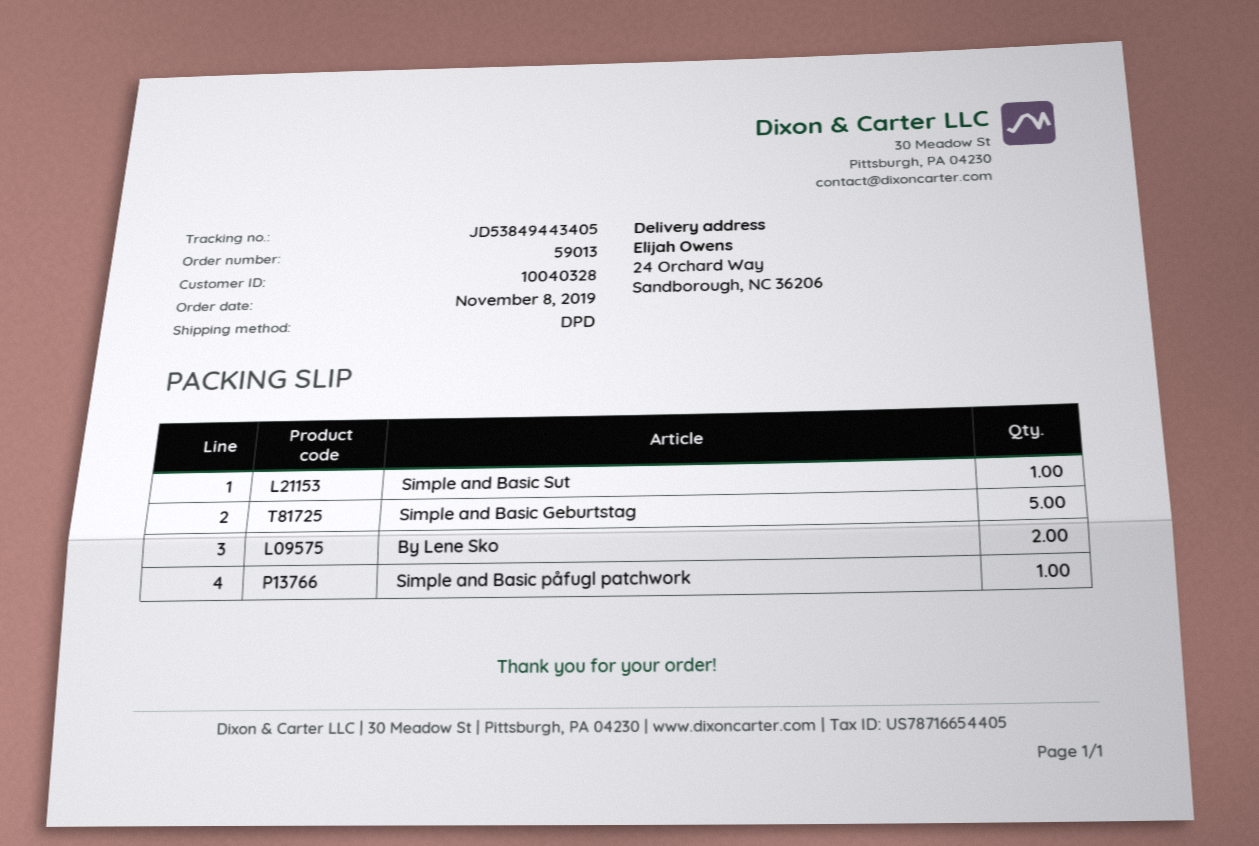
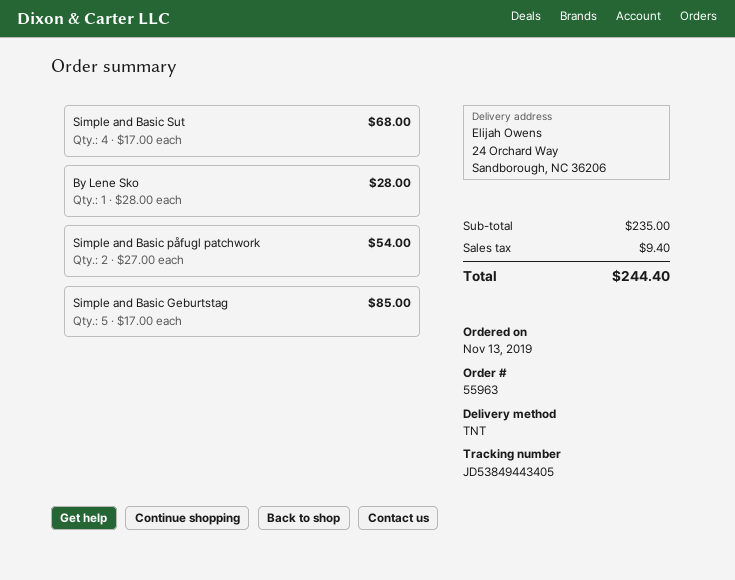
order number: 59013 -> 55963
order date: 2019-11-08 -> 2019-11-13
shipping method: DPD -> TNT
Simple and Basic Sut: 1 -> 4
By Lene Sko: 2 -> 1
Simple and Basic påfugl patchwork: 1 -> 2

